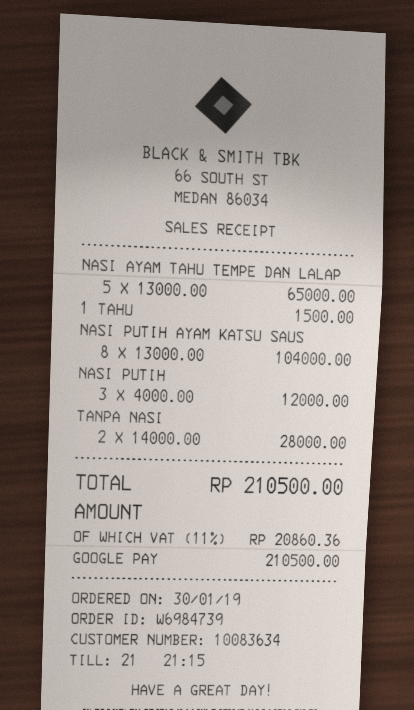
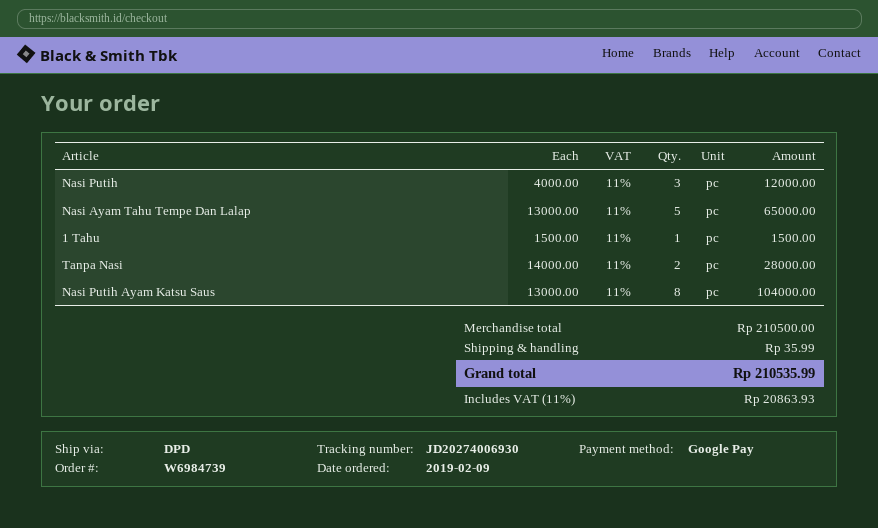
order date: 2019-01-30 -> 2019-02-09
shipping: none -> 35.99
tax: 11% = 20860.36 -> 11% = 20863.93
total: 210500.00 -> 210535.99

